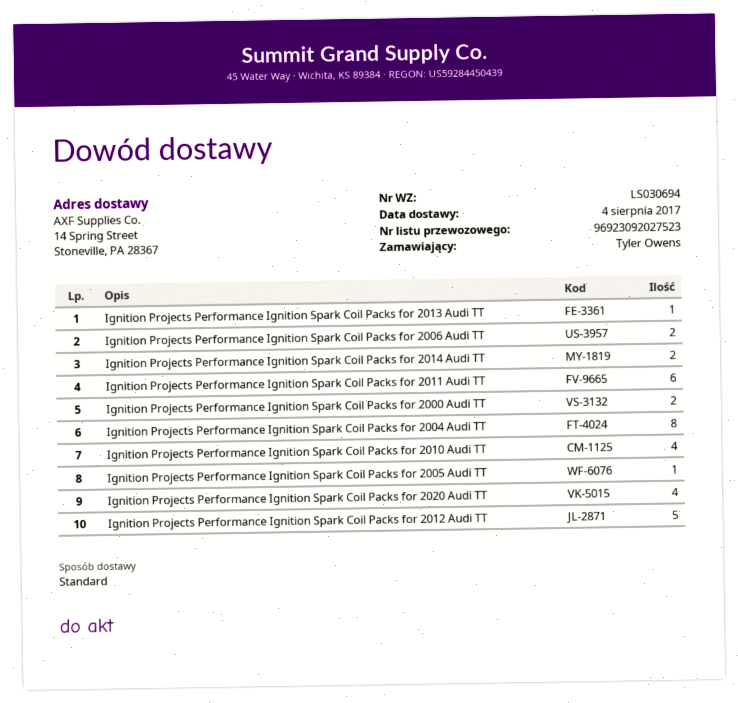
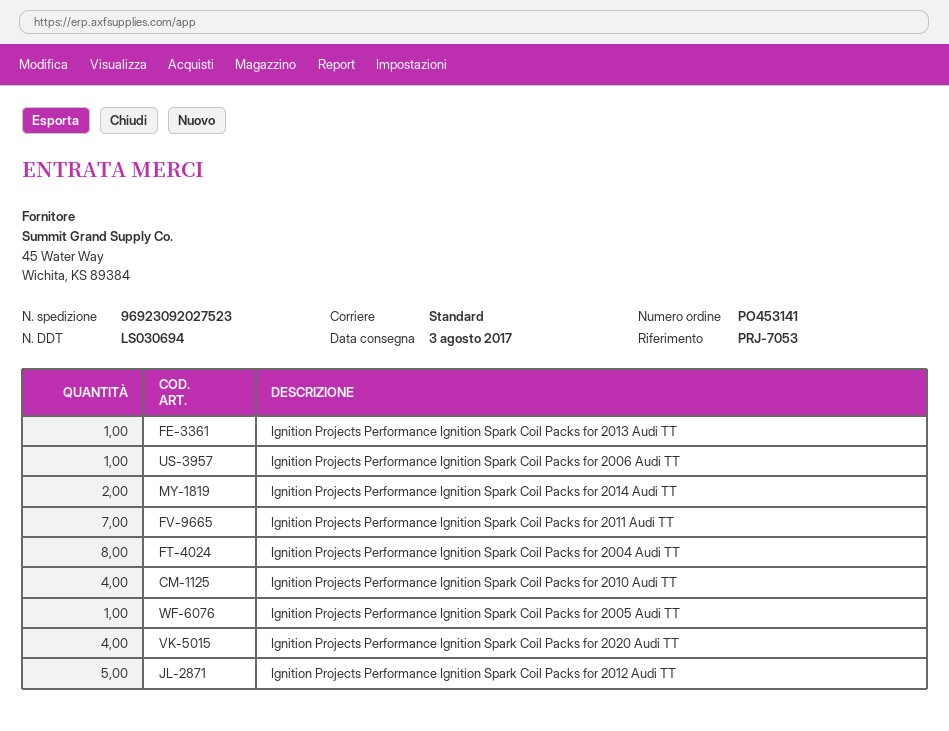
delivery date: 2017-08-04 -> 2017-08-03
Ignition Projects Performance Ignition Spark Coil Packs for 2006 Audi TT: 2 -> 1
Ignition Projects Performance Ignition Spark Coil Packs for 2011 Audi TT: 6 -> 7
Ignition Projects Performance Ignition Spark Coil Packs for 2000 Audi TT: 2 -> none

